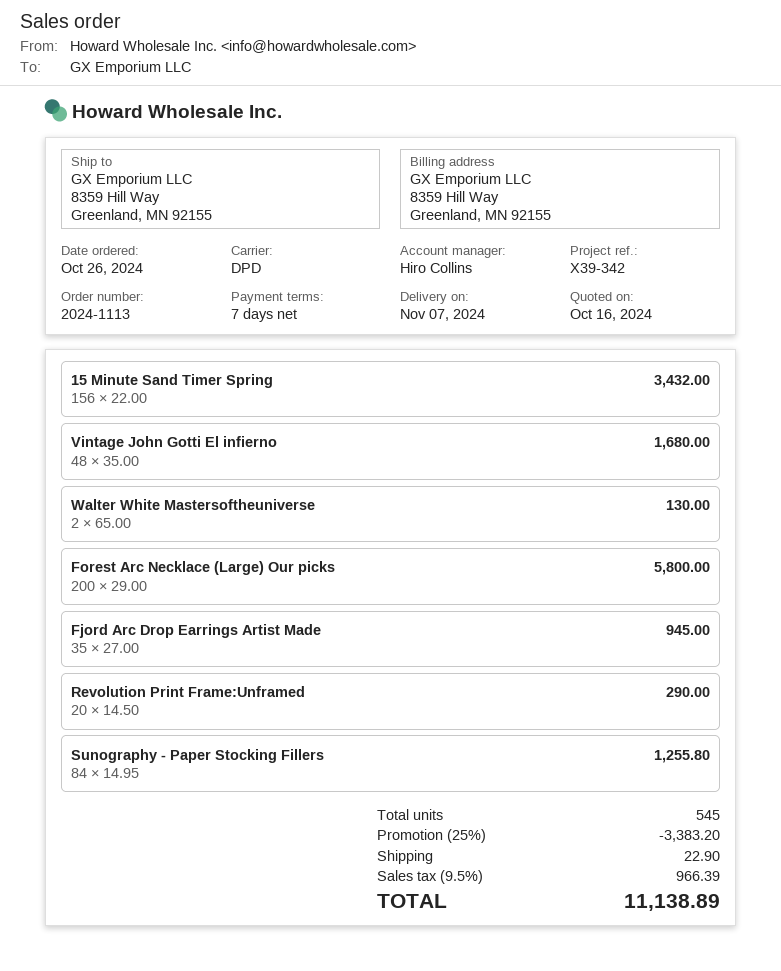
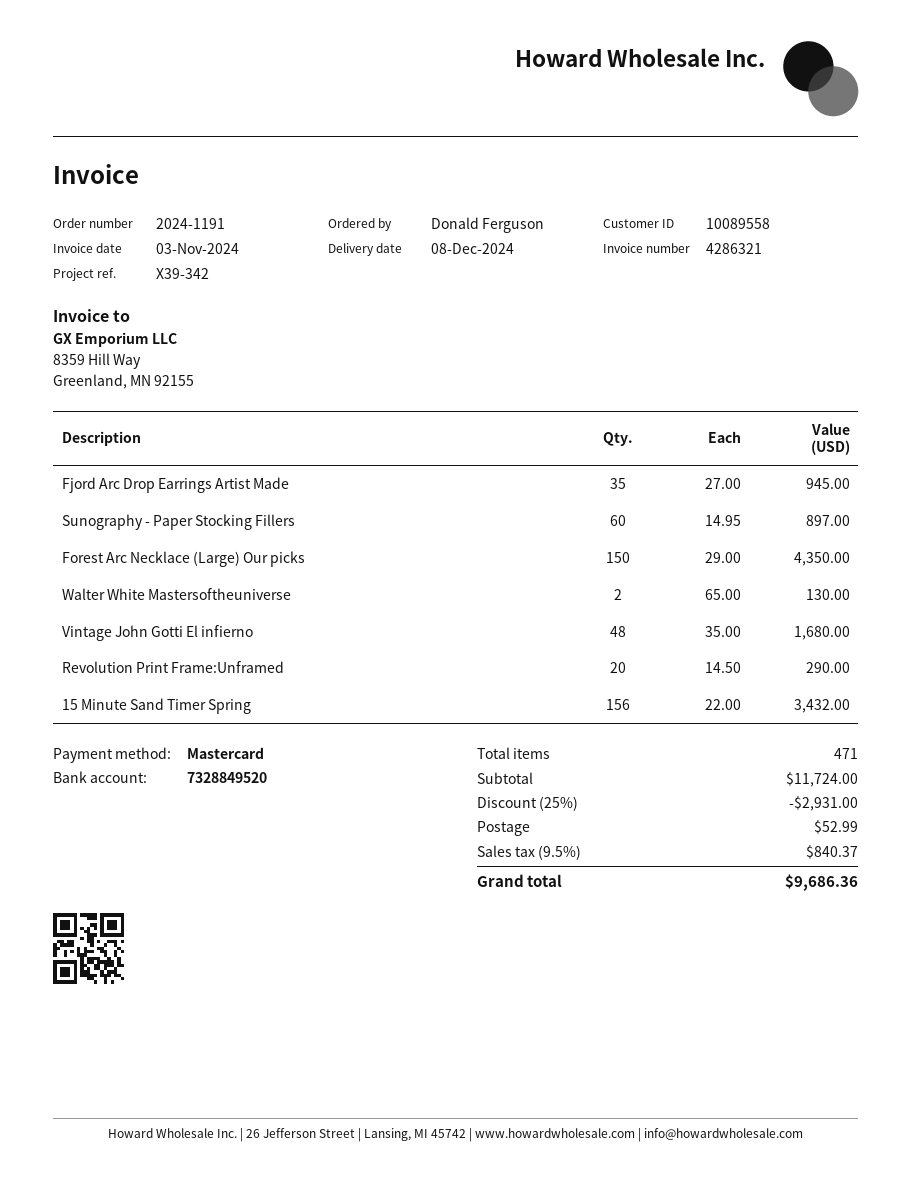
order number: 2024-1113 -> 2024-1191
delivery date: 2024-11-07 -> 2024-12-08
Forest Arc Necklace (Large) Our picks: 200 x 29.00 = 5800.00 -> 150 x 29.00 = 4350.00
Sunography - Paper Stocking Fillers: 84 x 14.95 = 1255.80 -> 60 x 14.95 = 897.00
total quantity: 545 -> 471
discount: 25% = 3383.20 -> 25% = 2931.00
shipping: 22.90 -> 52.99
tax: 9.5% = 966.39 -> 9.5% = 840.37
total: 11138.89 -> 9686.36

